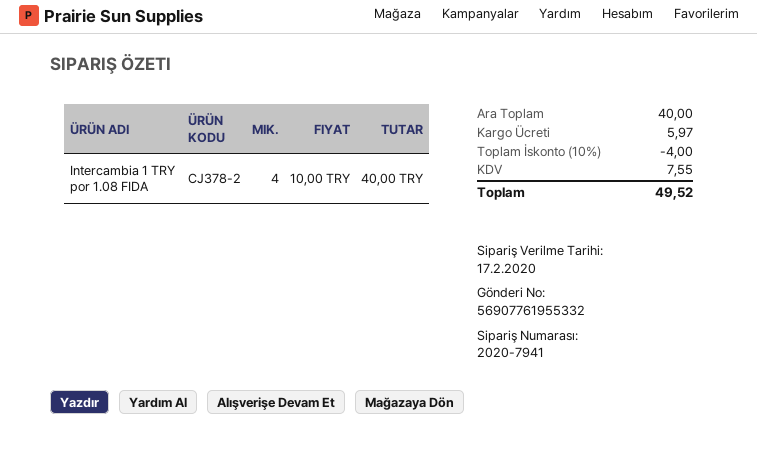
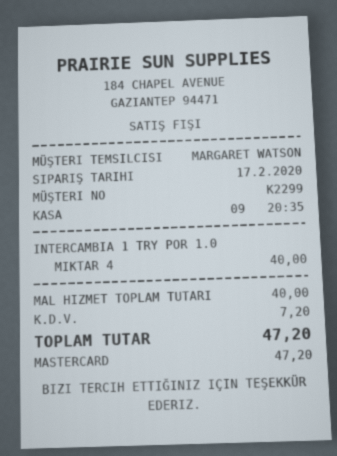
discount: 10% = 4.00 -> none
shipping: 5.97 -> none
tax: 7.55 -> 7.20
total: 49.52 -> 47.20

